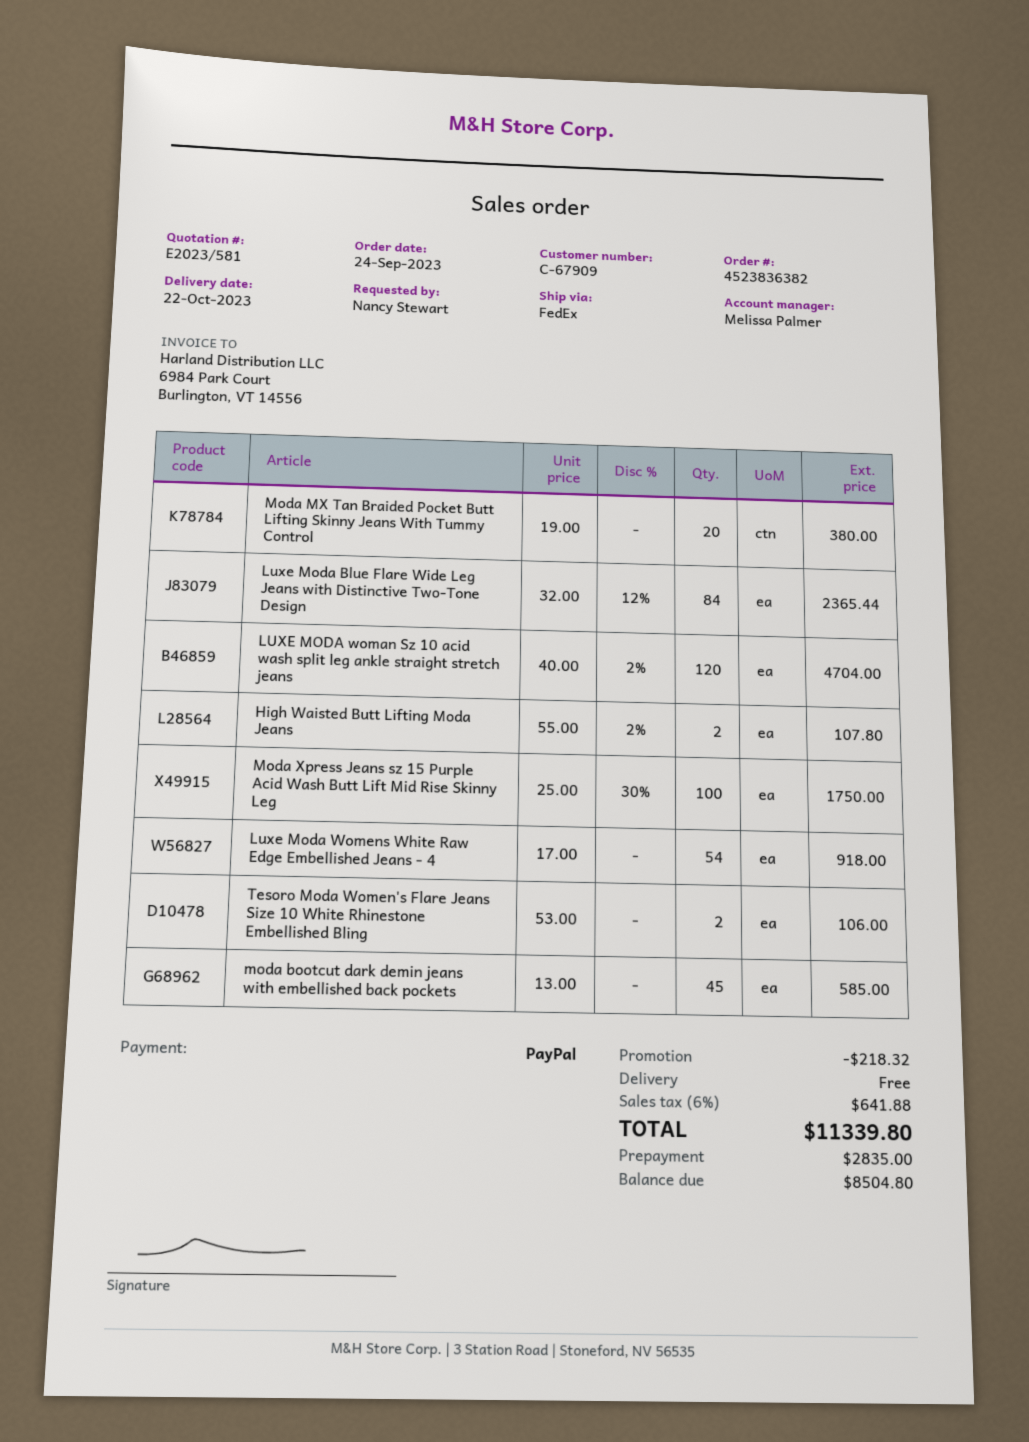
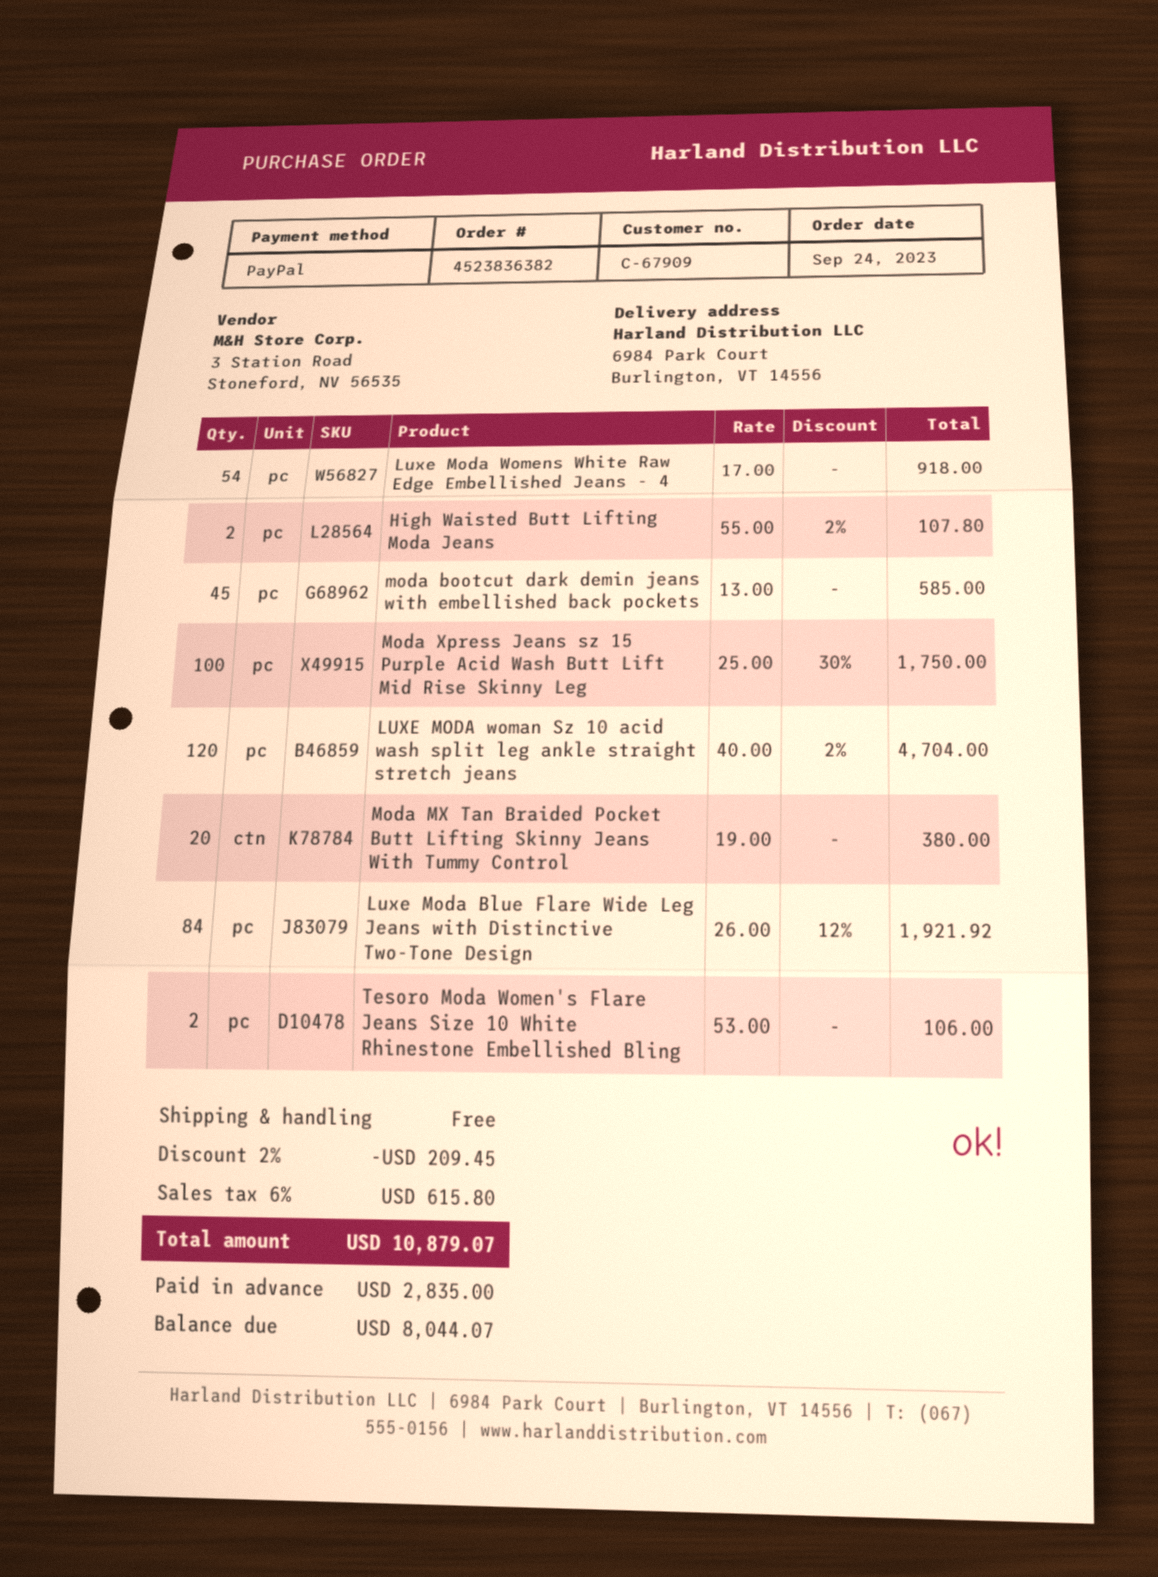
Luxe Moda Blue Flare Wide Leg Jeans with Distinctive Two-Tone Design: 84 x 32.00 - 12% = 2365.44 -> 84 x 26.00 - 12% = 1921.92
discount: 218.32 -> 209.45
tax: 6% = 641.88 -> 6% = 615.80
total: 11339.80 -> 10879.07
balance: 8504.80 -> 8044.07

